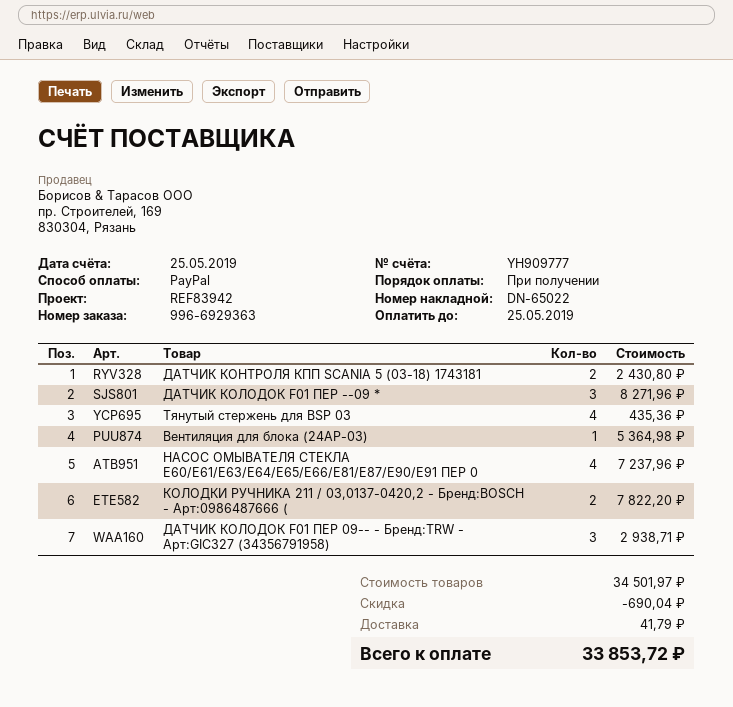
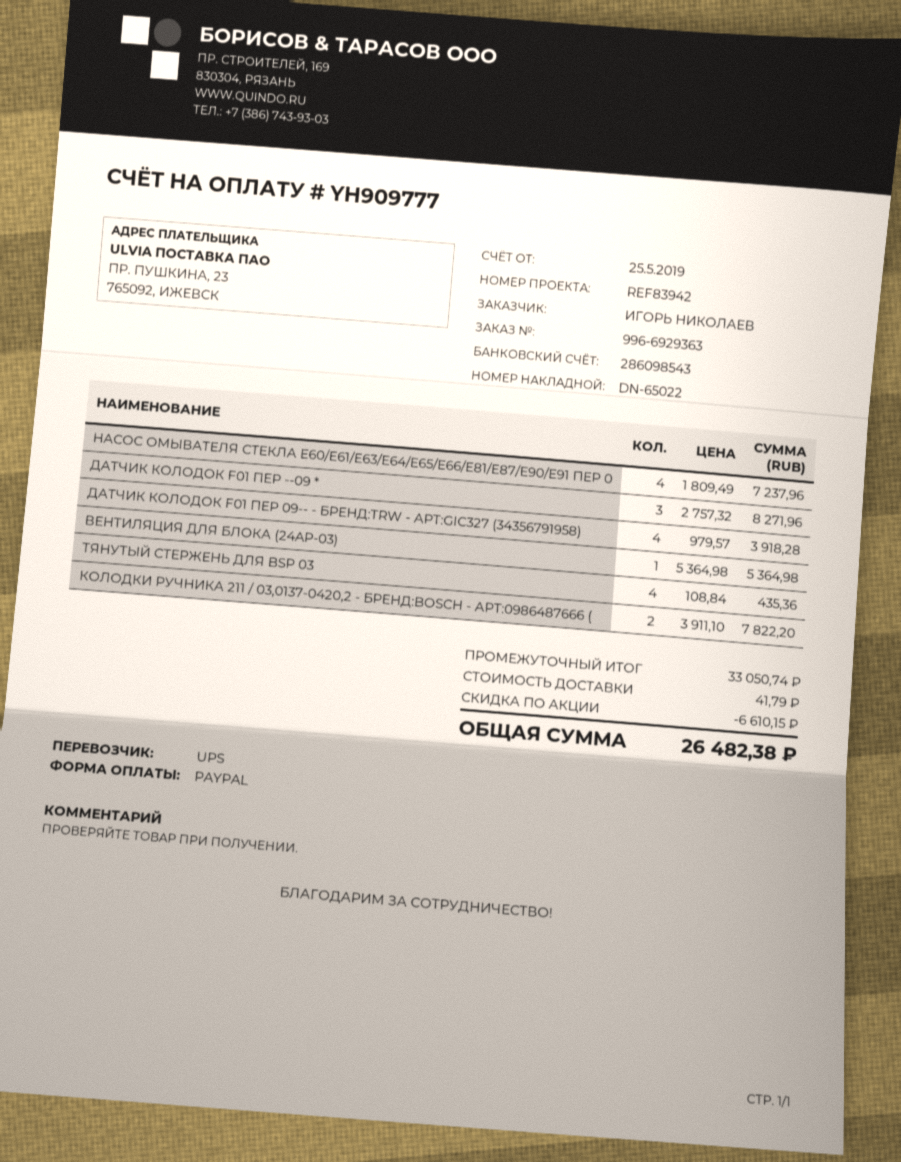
ДАТЧИК КОНТРОЛЯ КПП SCANIA 5 (03-18) 1743181: 2 for 2430.80 -> none
ДАТЧИК КОЛОДОК F01 ПЕР 09-- - Бренд:TRW - Арт:GIC327 (34356791958): 3 for 2938.71 -> 4 for 3918.28
subtotal: 34501.97 -> 33050.74
discount: 690.04 -> 6610.15
total: 33853.72 -> 26482.38

